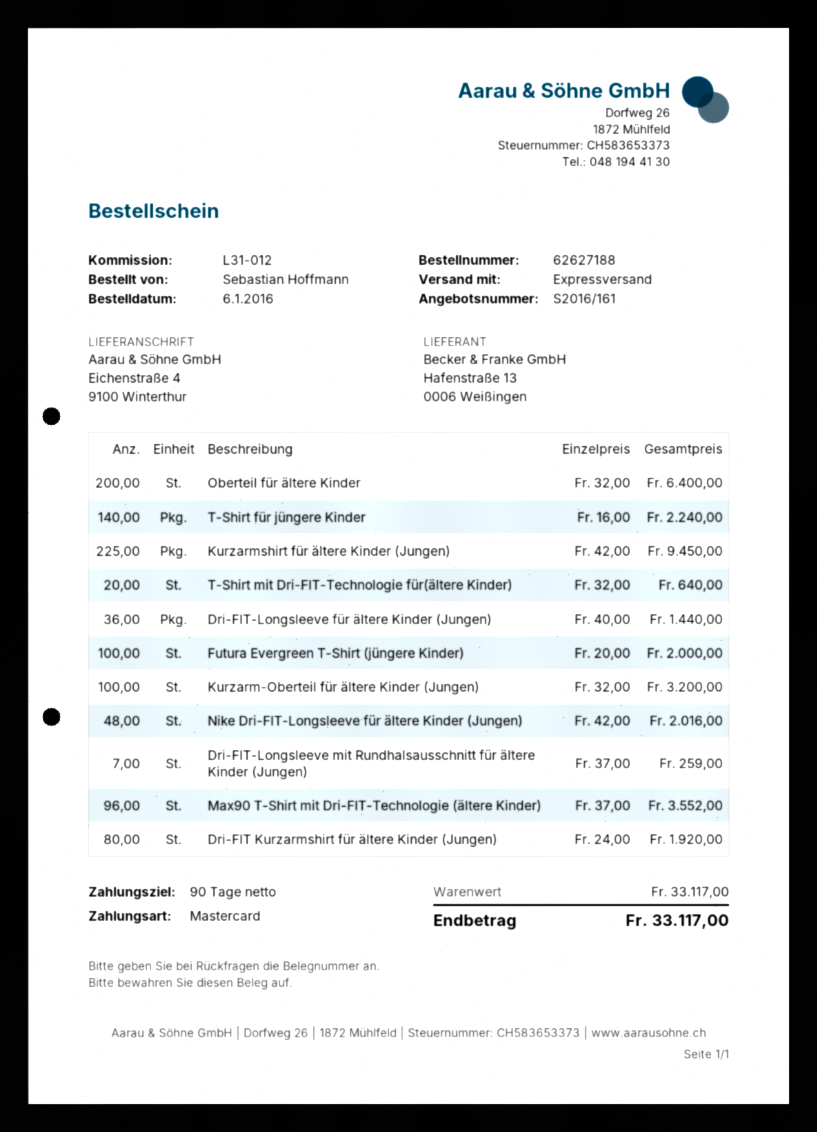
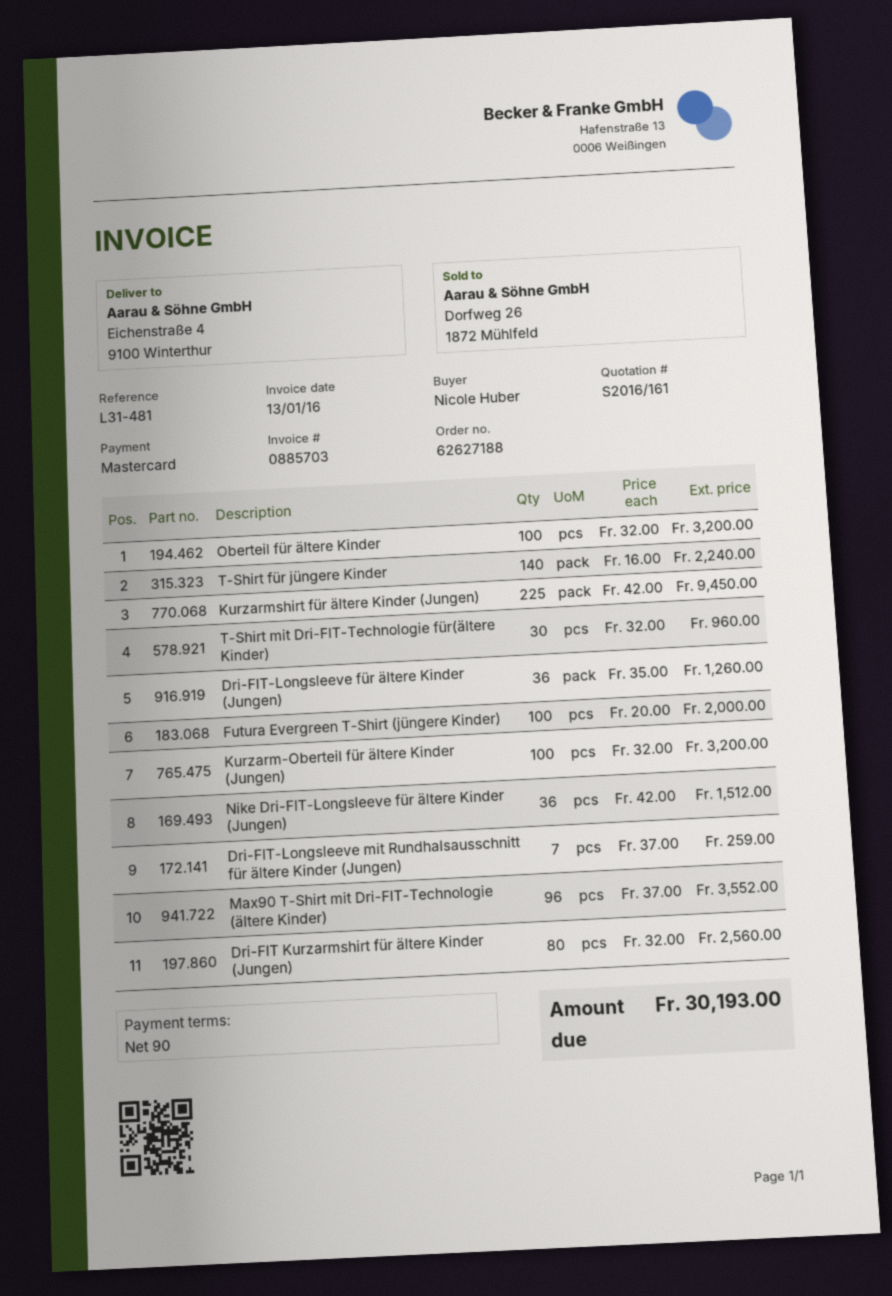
reference: L31-012 -> L31-481
ordered by: Sebastian Hoffmann -> Nicole Huber
Oberteil für ältere Kinder: 200 x 32.00 = 6400.00 -> 100 x 32.00 = 3200.00
T-Shirt mit Dri-FIT-Technologie für(ältere Kinder): 20 x 32.00 = 640.00 -> 30 x 32.00 = 960.00
Dri-FIT-Longsleeve für ältere Kinder (Jungen): 36 x 40.00 = 1440.00 -> 36 x 35.00 = 1260.00
Nike Dri-FIT-Longsleeve für ältere Kinder (Jungen): 48 x 42.00 = 2016.00 -> 36 x 42.00 = 1512.00
Dri-FIT Kurzarmshirt für ältere Kinder (Jungen): 80 x 24.00 = 1920.00 -> 80 x 32.00 = 2560.00
total: 33117.00 -> 30193.00

